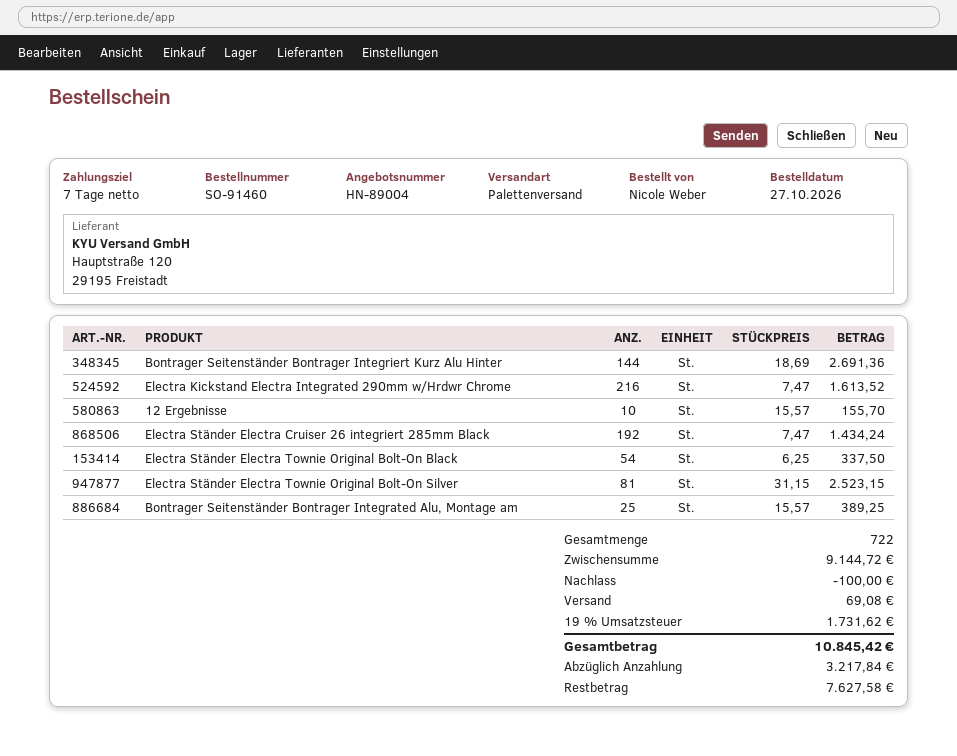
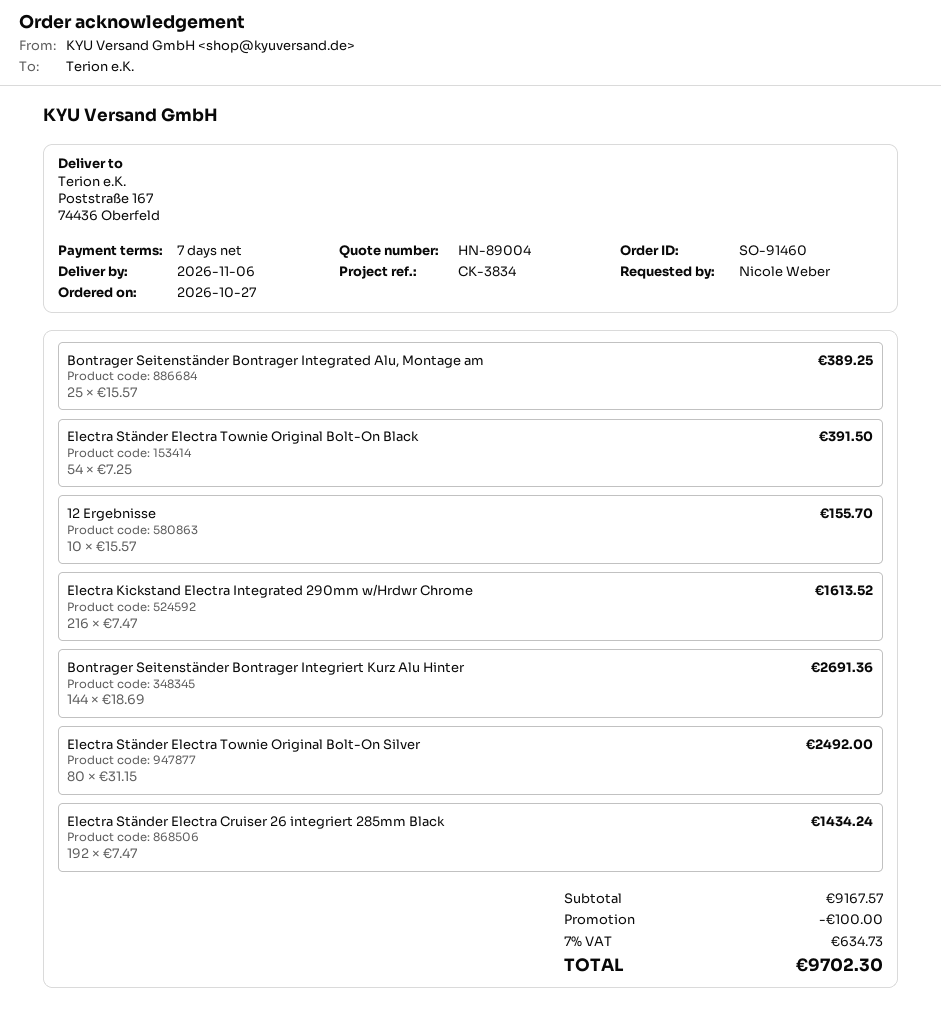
Electra Ständer Electra Townie Original Bolt-On Black: 54 x 6.25 = 337.50 -> 54 x 7.25 = 391.50
Electra Ständer Electra Townie Original Bolt-On Silver: 81 x 31.15 = 2523.15 -> 80 x 31.15 = 2492.00
subtotal: 9144.72 -> 9167.57
shipping: 69.08 -> none
tax: 19% = 1731.62 -> 7% = 634.73
total: 10845.42 -> 9702.30

